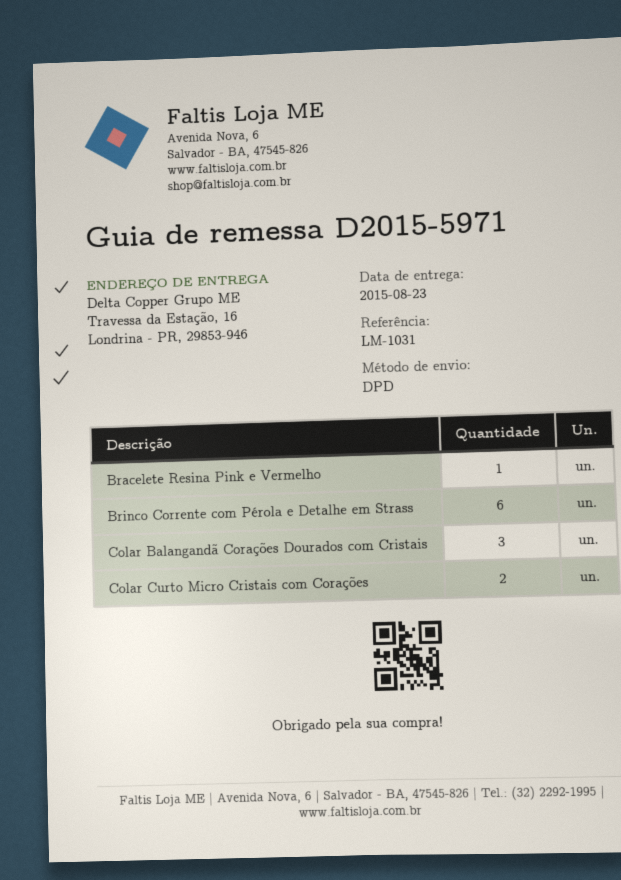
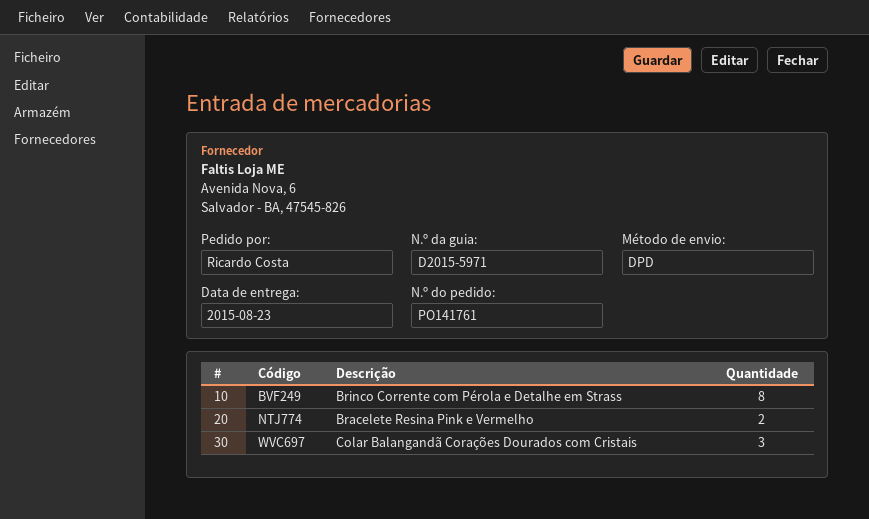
Bracelete Resina Pink e Vermelho: 1 -> 2
Brinco Corrente com Pérola e Detalhe em Strass: 6 -> 8
Colar Curto Micro Cristais com Corações: 2 -> none

